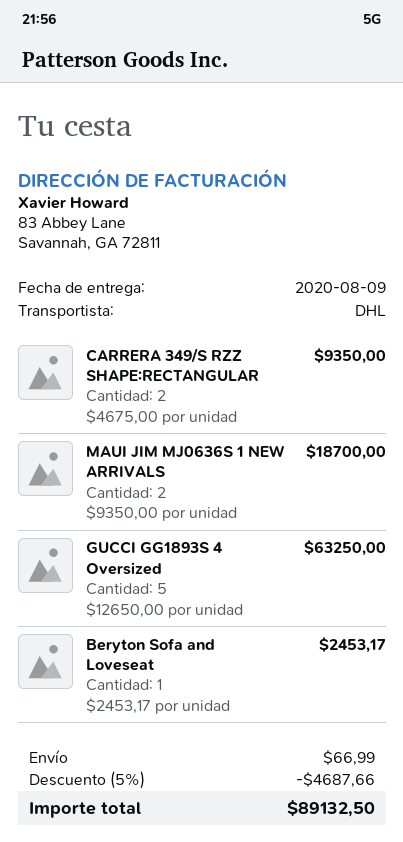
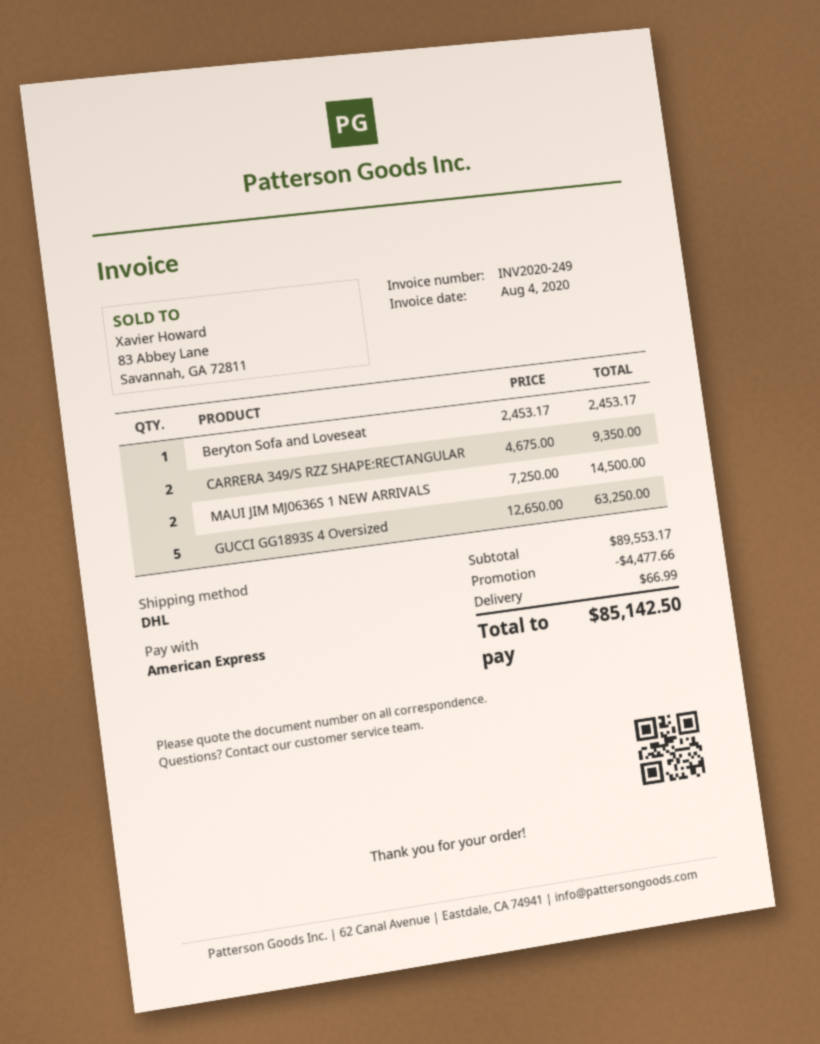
MAUI JIM MJ0636S 1 NEW ARRIVALS: 2 x 9350.00 = 18700.00 -> 2 x 7250.00 = 14500.00
discount: 4687.66 -> 4477.66
total: 89132.50 -> 85142.50

